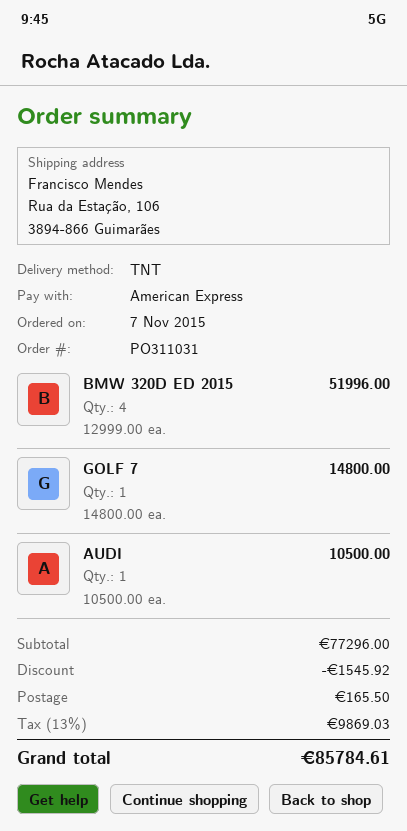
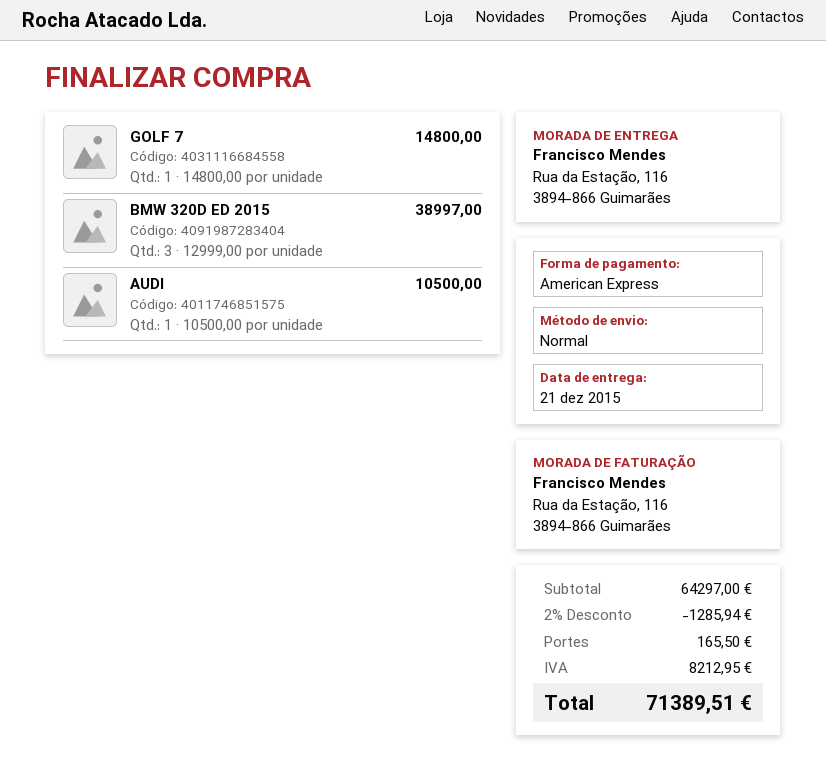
shipping method: TNT -> standard
ship to: Rua da Estação, 106, 3894-866 Guimarães -> Rua da Estação, 116, 3894-866 Guimarães
BMW 320D ED 2015: 4 x 12999.00 = 51996.00 -> 3 x 12999.00 = 38997.00
subtotal: 77296.00 -> 64297.00
discount: 1545.92 -> 1285.94
tax: 9869.03 -> 8212.95
total: 85784.61 -> 71389.51

